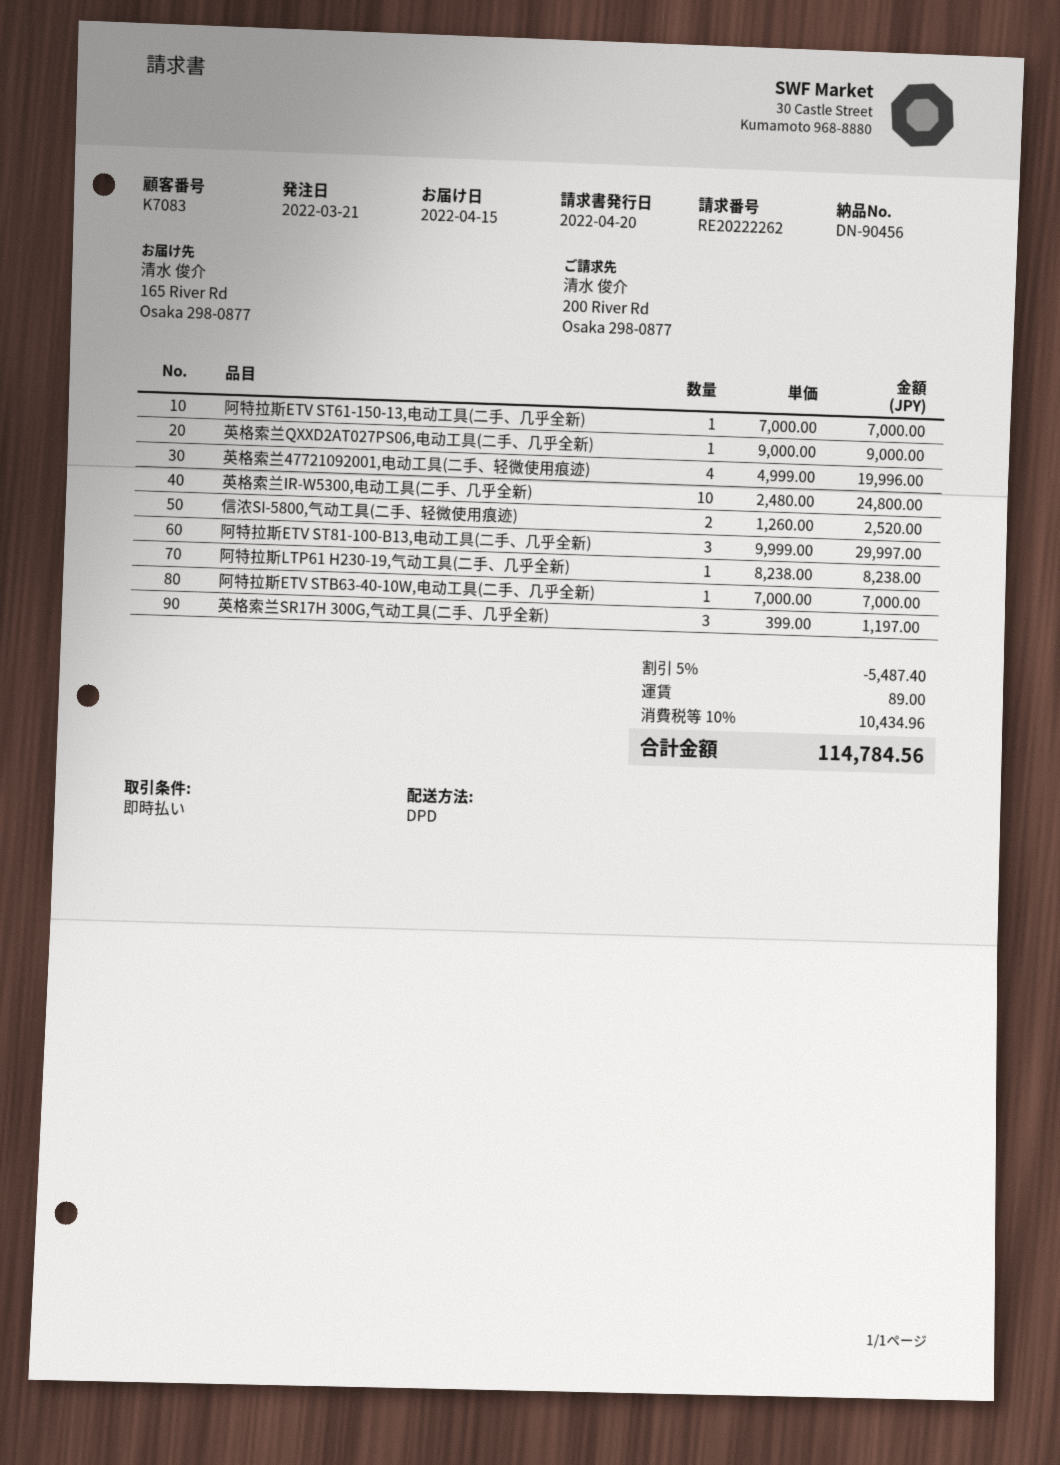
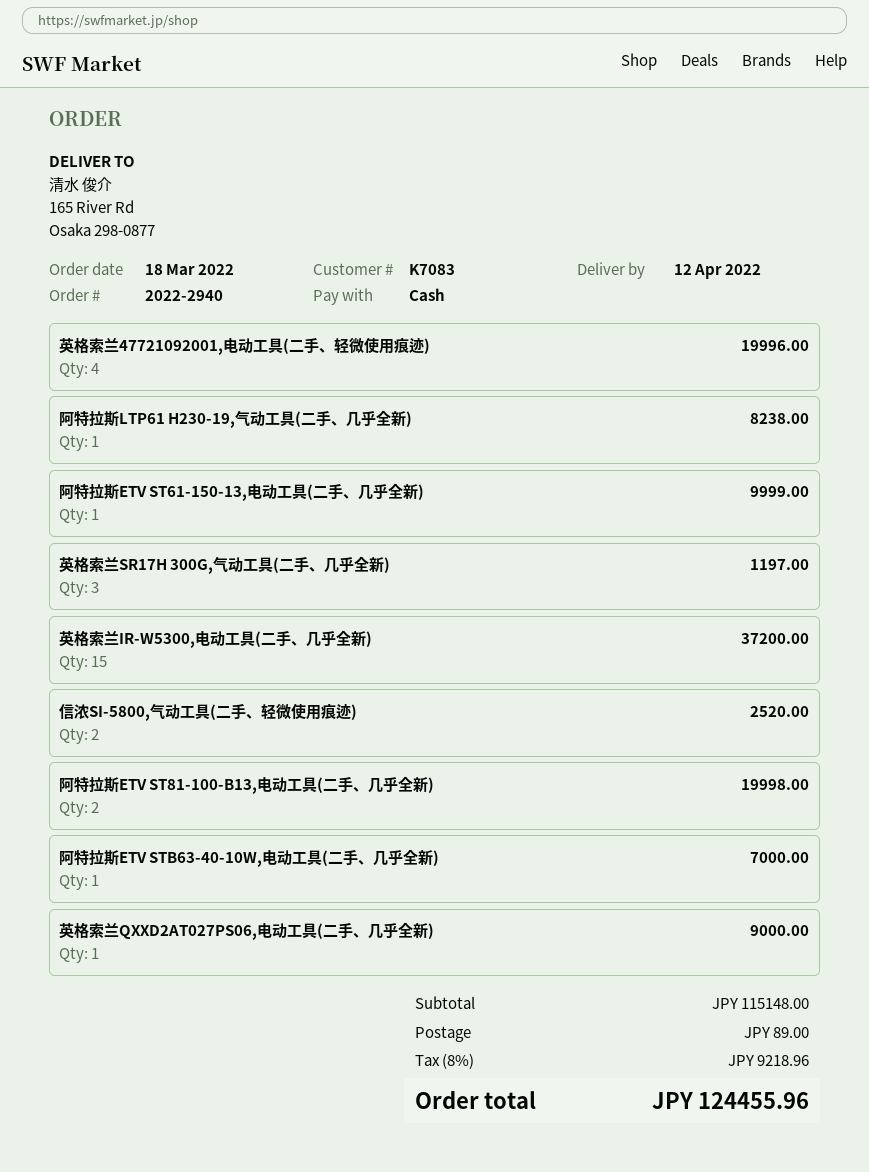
order date: 2022-03-21 -> 2022-03-18
delivery date: 2022-04-15 -> 2022-04-12
阿特拉斯ETV ST61-150-13,电动工具(二手、几乎全新): 1 for 7000.00 -> 1 for 9999.00
英格索兰IR-W5300,电动工具(二手、几乎全新): 10 for 24800.00 -> 15 for 37200.00
阿特拉斯ETV ST81-100-B13,电动工具(二手、几乎全新): 3 for 29997.00 -> 2 for 19998.00
discount: 5% = 5487.40 -> none
tax: 10% = 10434.96 -> 8% = 9218.96
total: 114784.56 -> 124455.96

